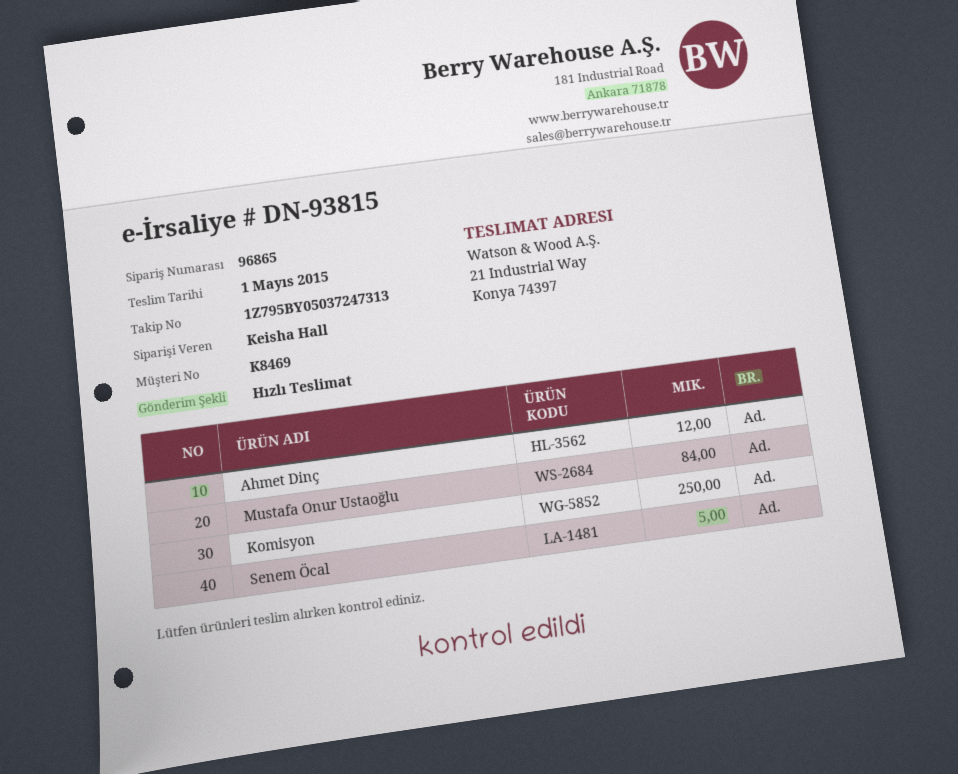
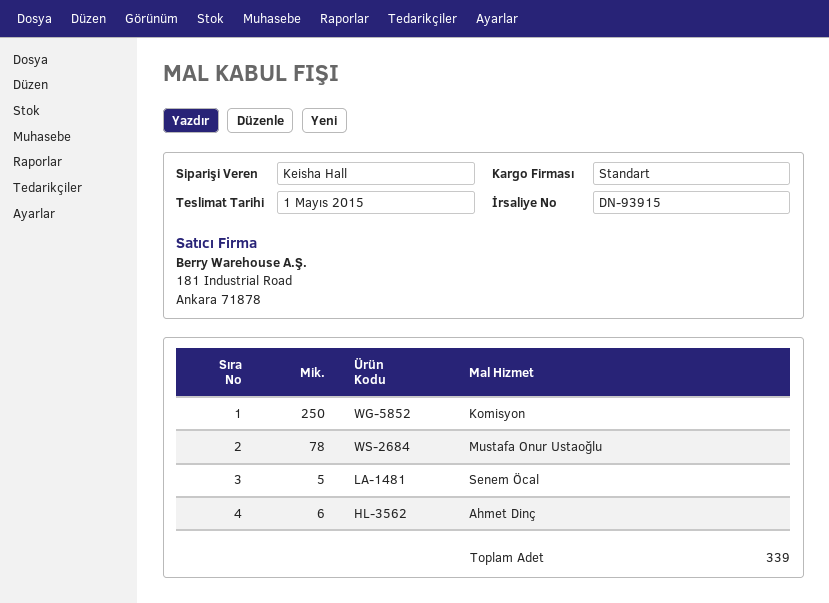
delivery note number: DN-93815 -> DN-93915
shipping method: express -> standard
Ahmet Dinç: 12 -> 6
Mustafa Onur Ustaoğlu: 84 -> 78

